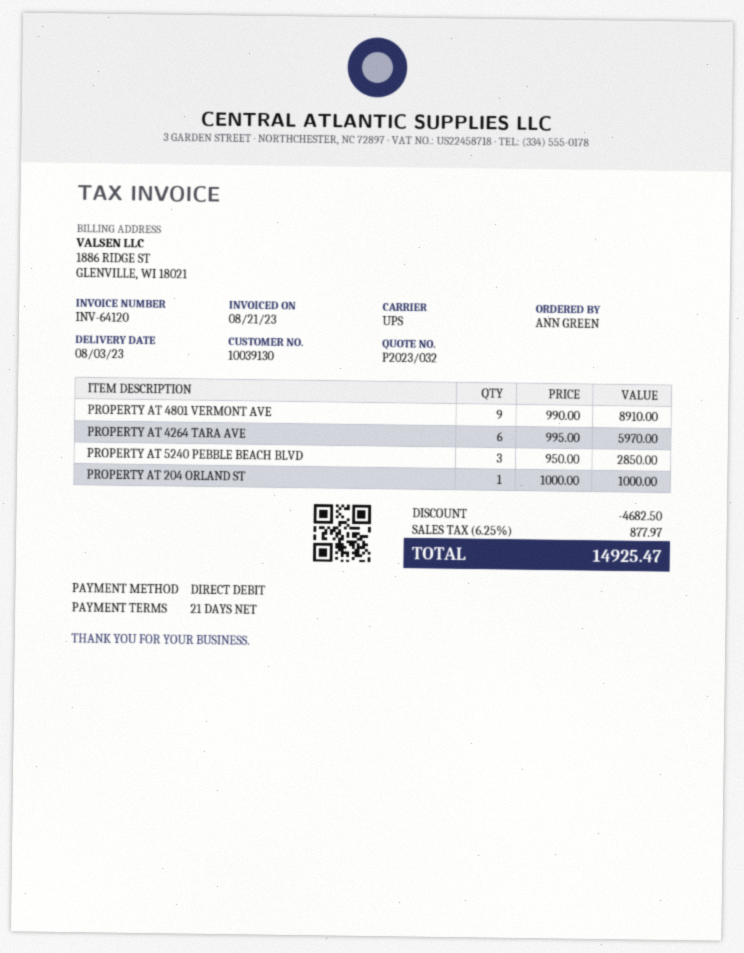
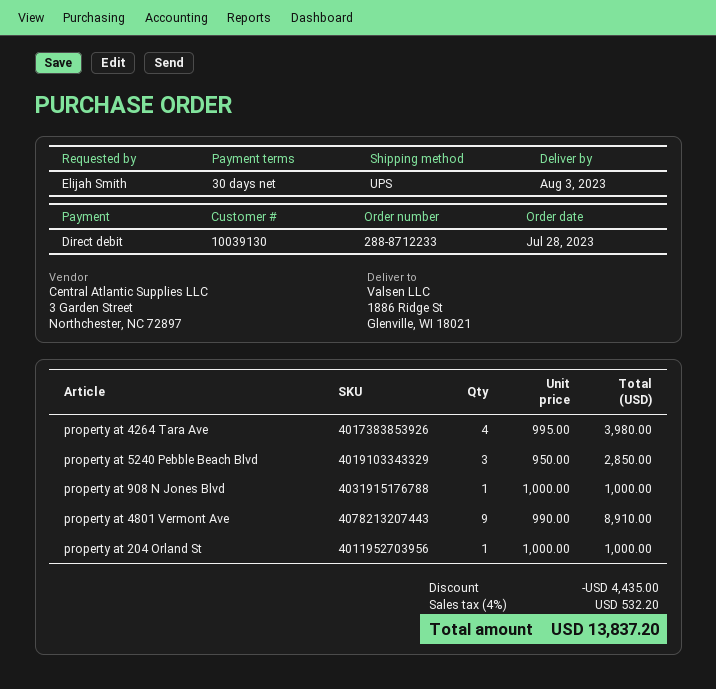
payment terms: 21 days -> 30 days
ordered by: ANN GREEN -> Elijah Smith
PROPERTY AT 4264 TARA AVE: 6 x 995.00 = 5970.00 -> 4 x 995.00 = 3980.00
property at 908 N Jones Blvd: none -> 1 x 1000.00 = 1000.00
discount: 4682.50 -> 4435.00
tax: 6.25% = 877.97 -> 4% = 532.20
total: 14925.47 -> 13837.20

